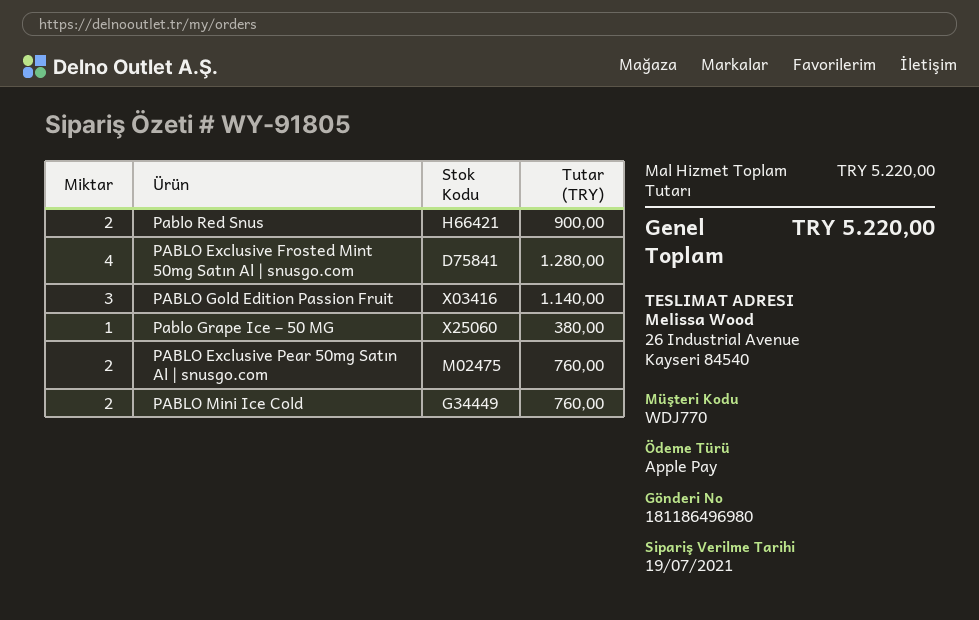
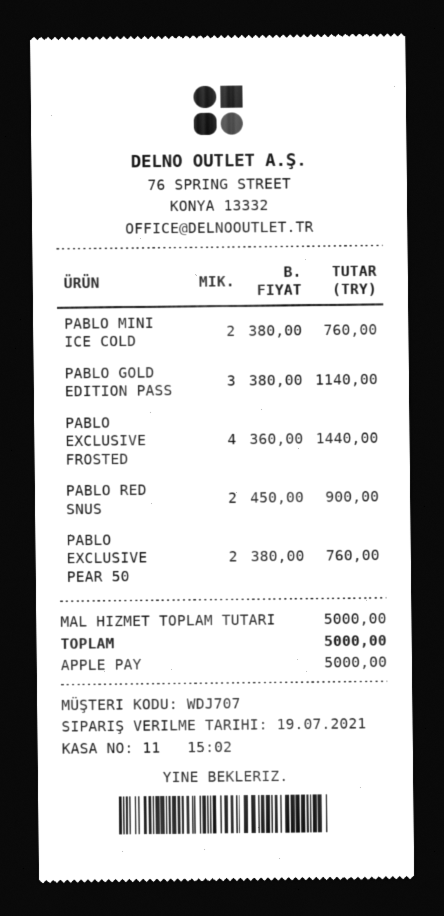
customer number: WDJ770 -> WDJ707
PABLO Exclusive Frosted Mint 50mg Satın Al | snusgo.com: 4 for 1280.00 -> 4 for 1440.00
Pablo Grape Ice – 50 MG: 1 for 380.00 -> none
subtotal: 5220.00 -> 5000.00
total: 5220.00 -> 5000.00

